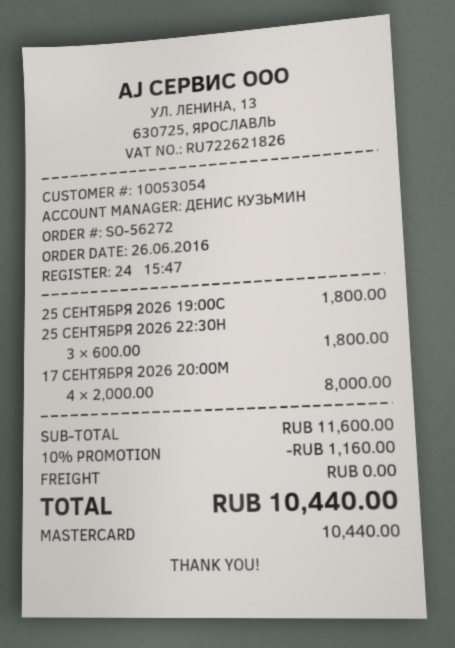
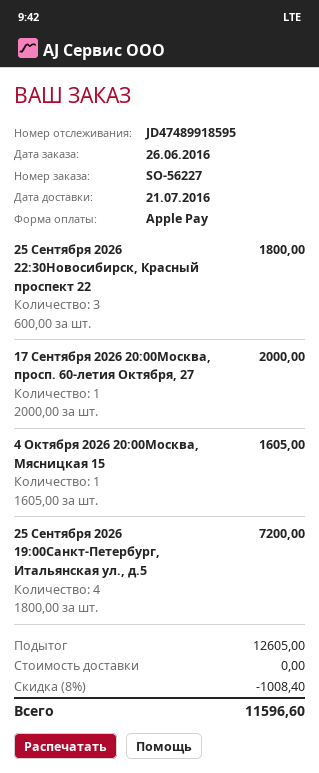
order number: SO-56272 -> SO-56227
payment method: Mastercard -> Apple Pay
25 СЕНТЯБРЯ 2026 19:00С: 1 x 1800.00 = 1800.00 -> 4 x 1800.00 = 7200.00
17 СЕНТЯБРЯ 2026 20:00М: 4 x 2000.00 = 8000.00 -> 1 x 2000.00 = 2000.00
4 Октября 2026 20:00Москва, Мясницкая 15: none -> 1 x 1605.00 = 1605.00
subtotal: 11600.00 -> 12605.00
discount: 10% = 1160.00 -> 8% = 1008.40
total: 10440.00 -> 11596.60

